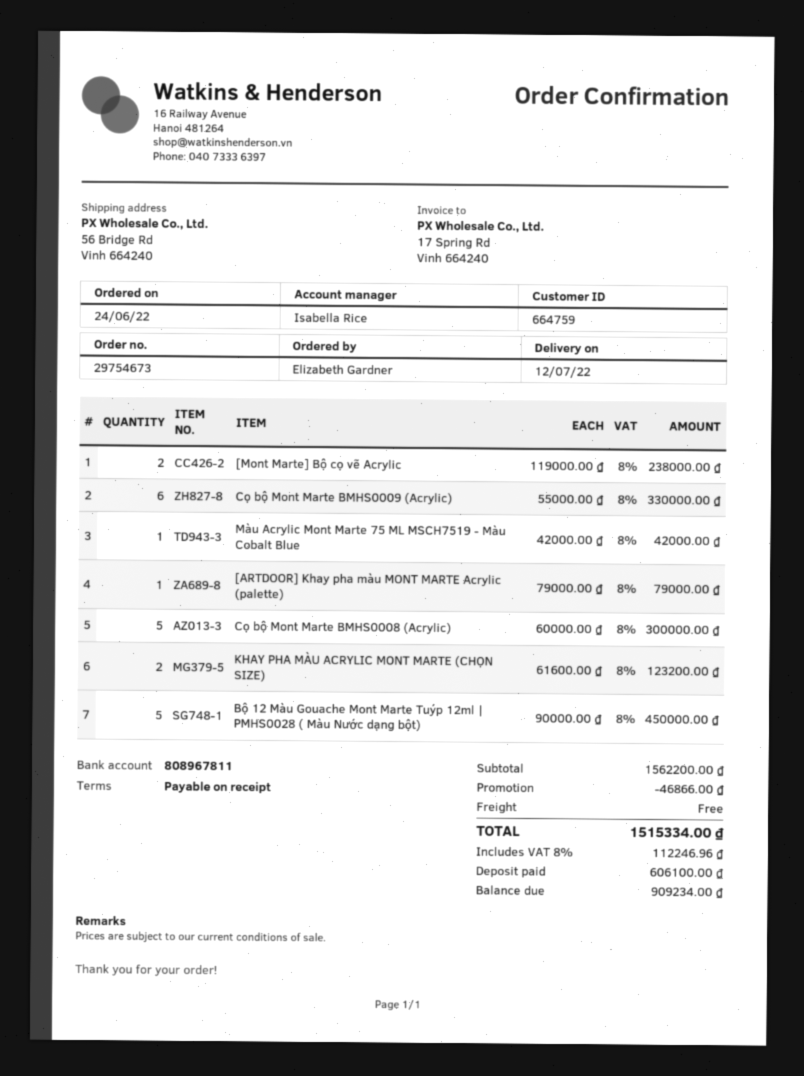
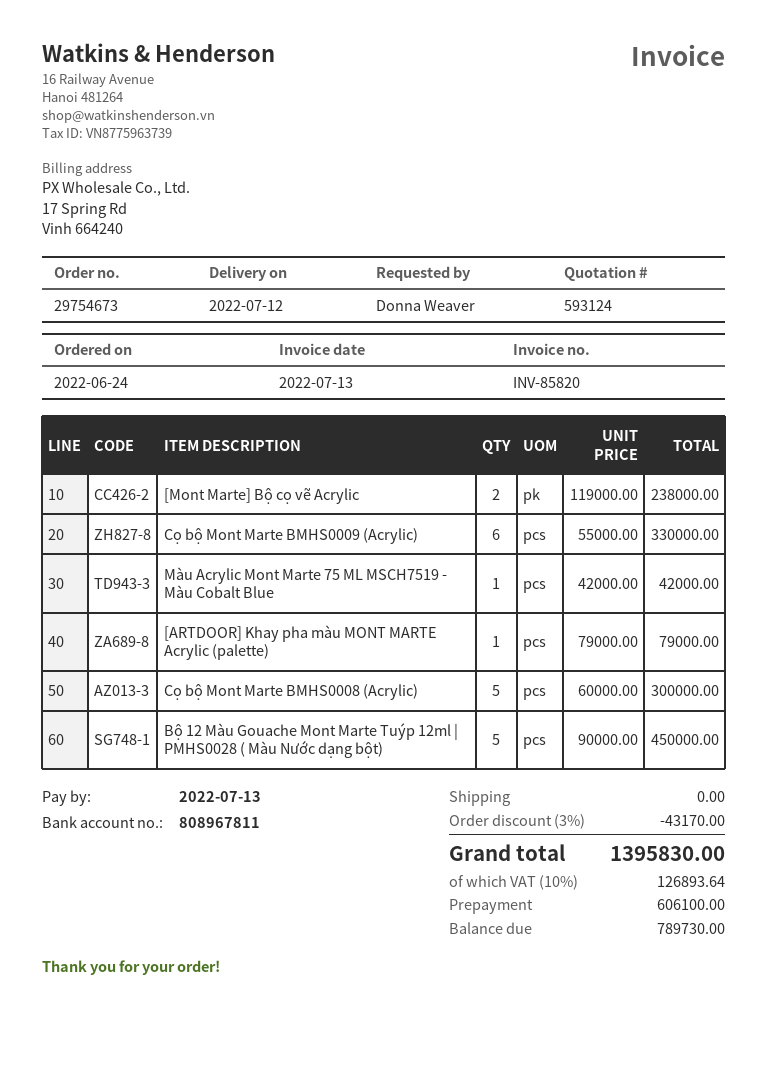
ordered by: Elizabeth Gardner -> Donna Weaver
KHAY PHA MÀU ACRYLIC MONT MARTE (CHỌN SIZE): 2 x 61600.00 = 123200.00 -> none
discount: 46866.00 -> 43170.00
tax: 8% = 112246.96 -> 10% = 126893.64
total: 1515334.00 -> 1395830.00
balance: 909234.00 -> 789730.00

